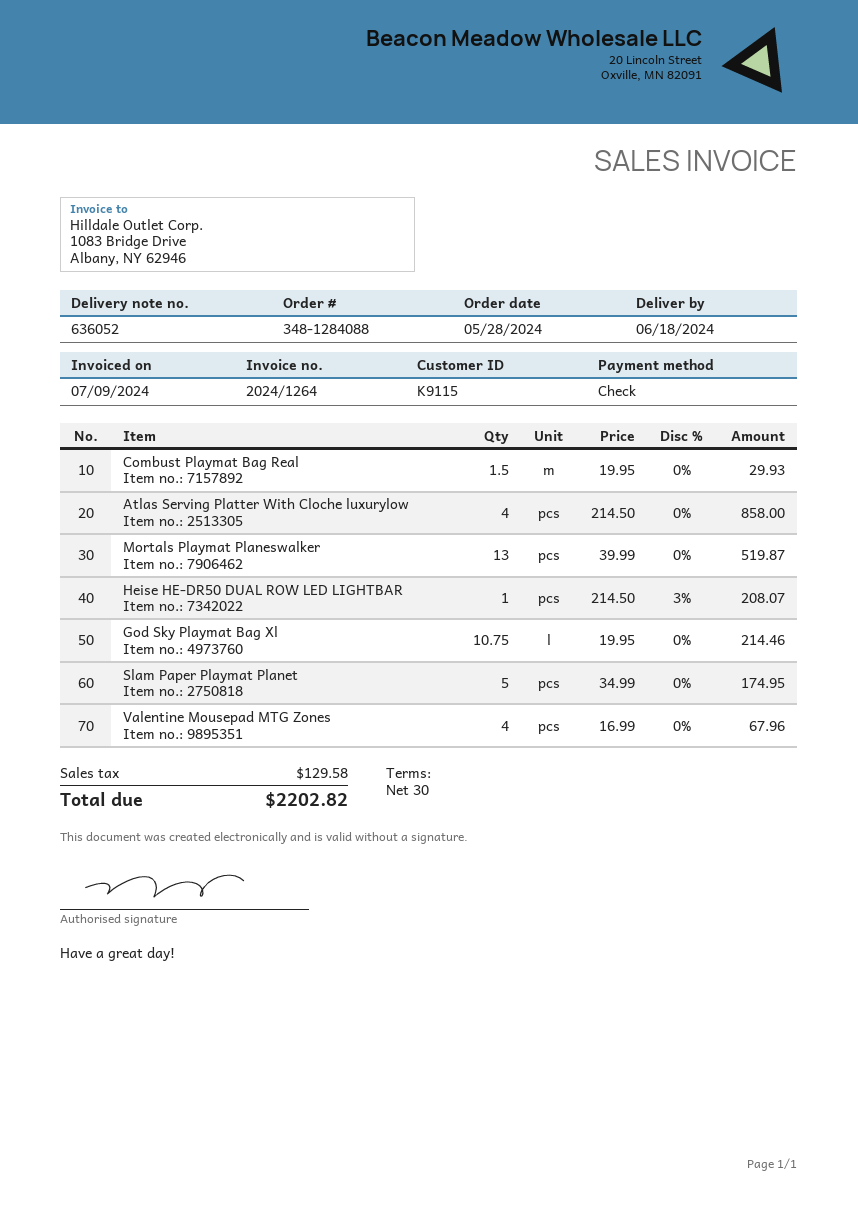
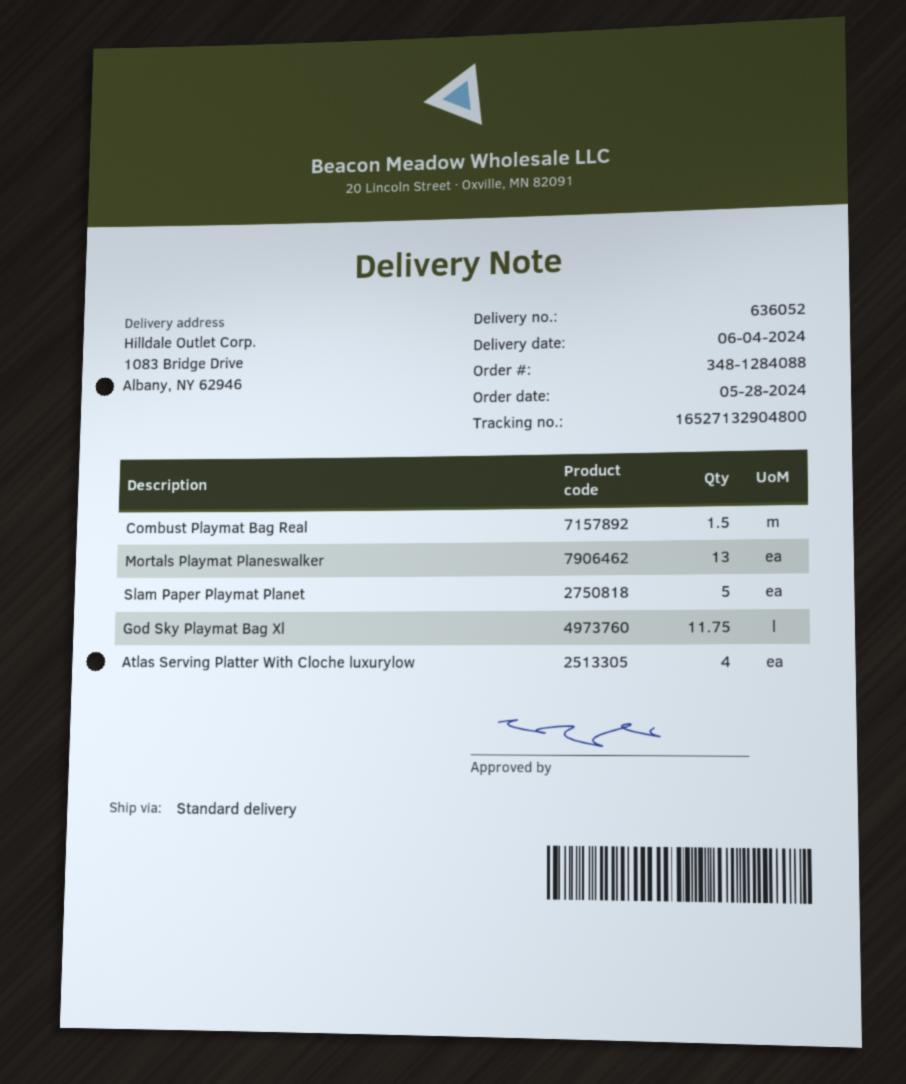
delivery date: 2024-06-18 -> 2024-06-04
Heise HE-DR50 DUAL ROW LED LIGHTBAR: 1 -> none
God Sky Playmat Bag Xl: 10.75 -> 11.75
Valentine Mousepad MTG Zones: 4 -> none

